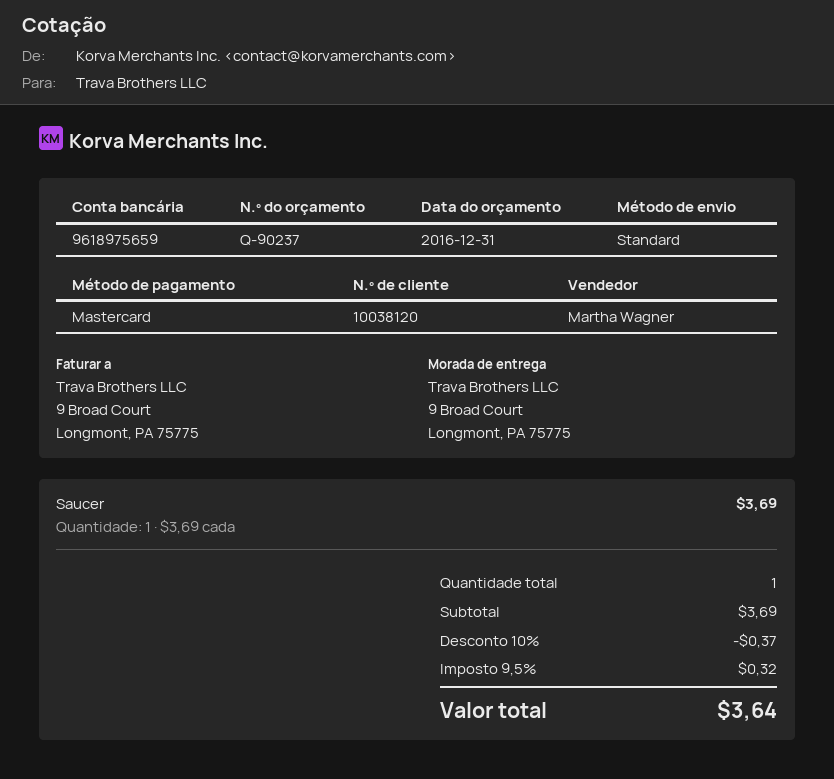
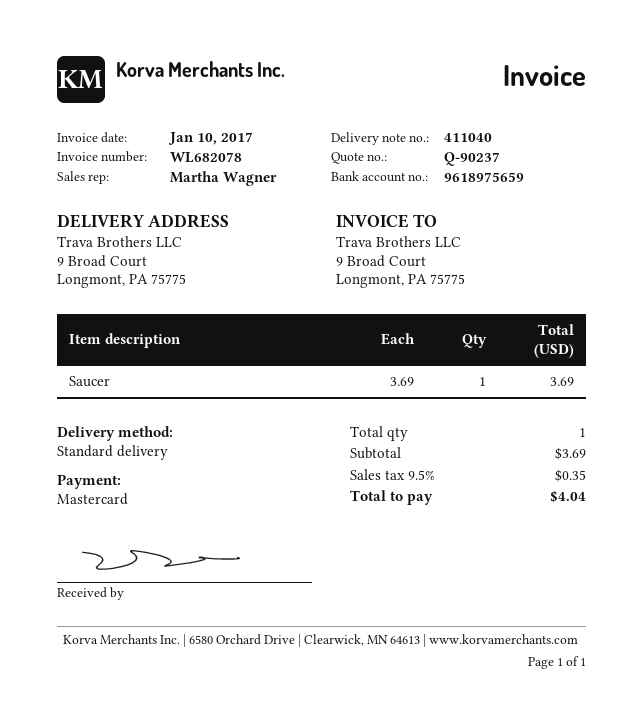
discount: 10% = 0.37 -> none
tax: 9.5% = 0.32 -> 9.5% = 0.35
total: 3.64 -> 4.04

